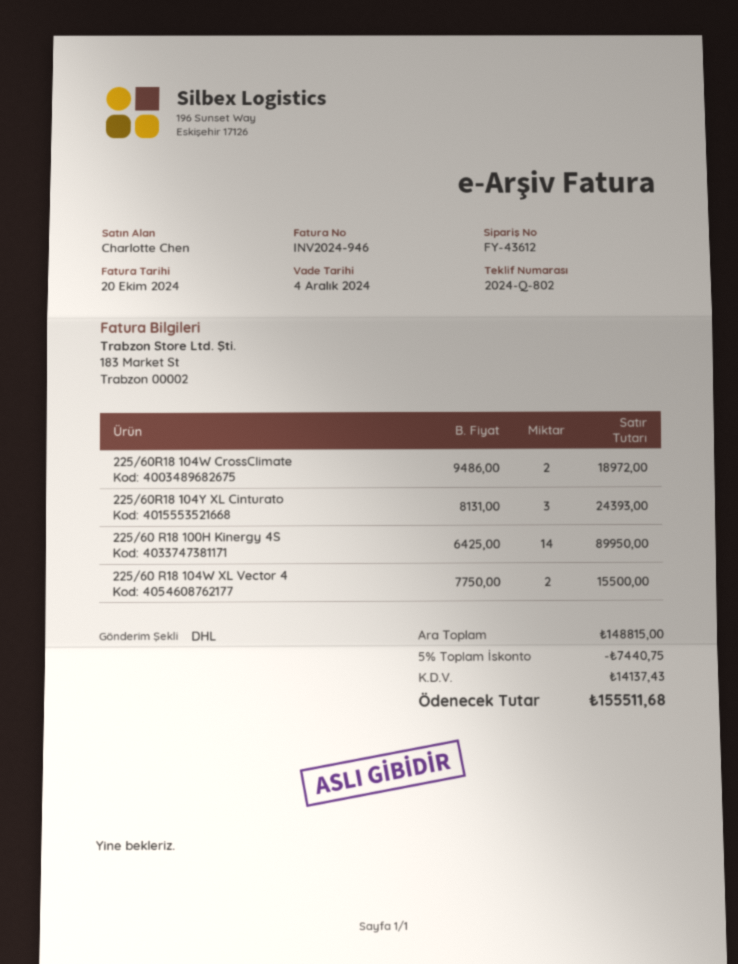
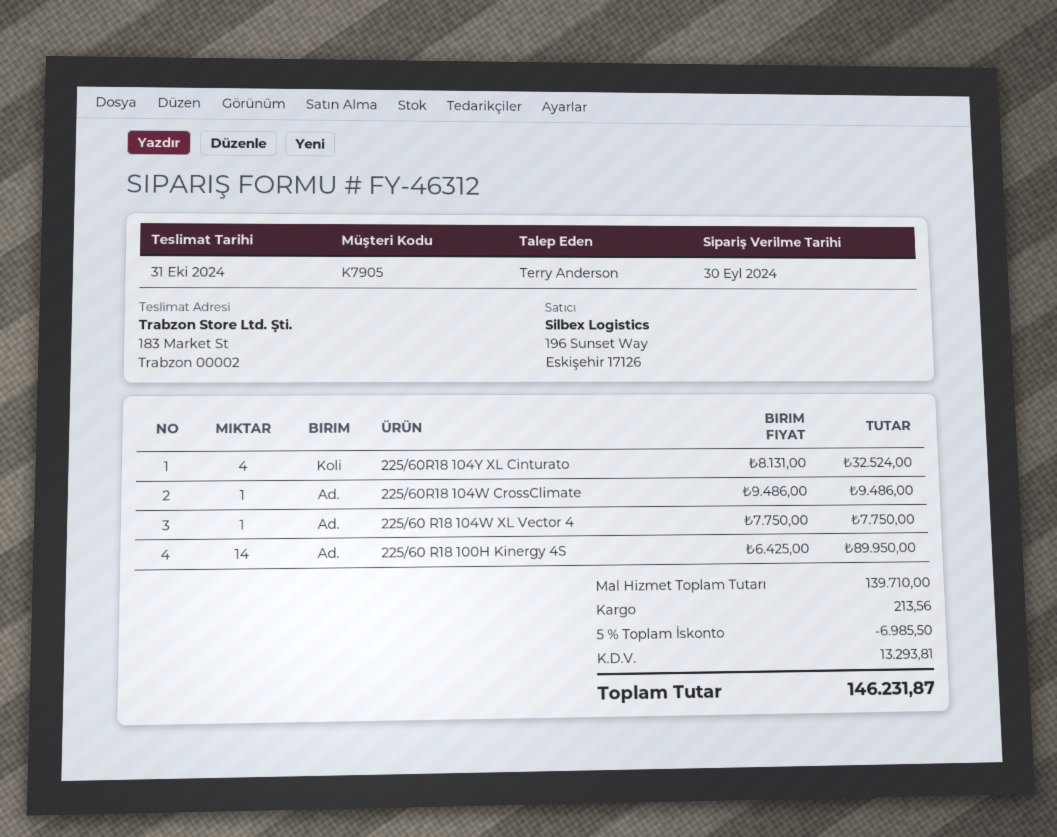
order number: FY-43612 -> FY-46312
ordered by: Charlotte Chen -> Terry Anderson
225/60R18 104W CrossClimate: 2 x 9486.00 = 18972.00 -> 1 x 9486.00 = 9486.00
225/60R18 104Y XL Cinturato: 3 x 8131.00 = 24393.00 -> 4 x 8131.00 = 32524.00
225/60 R18 104W XL Vector 4: 2 x 7750.00 = 15500.00 -> 1 x 7750.00 = 7750.00
subtotal: 148815.00 -> 139710.00
discount: 5% = 7440.75 -> 5% = 6985.50
shipping: none -> 213.56
tax: 14137.43 -> 13293.81
total: 155511.68 -> 146231.87

